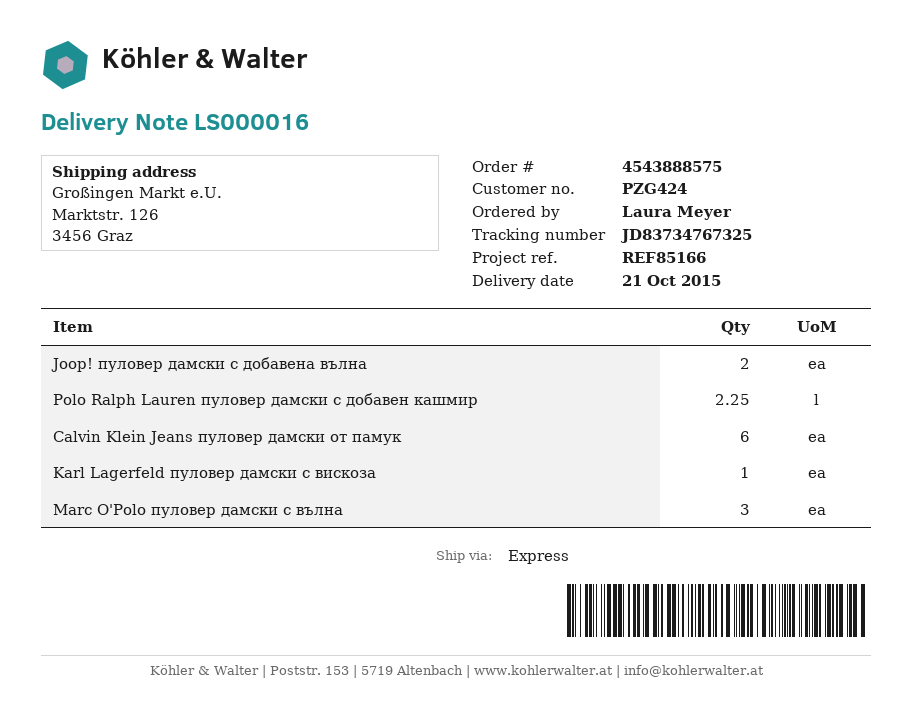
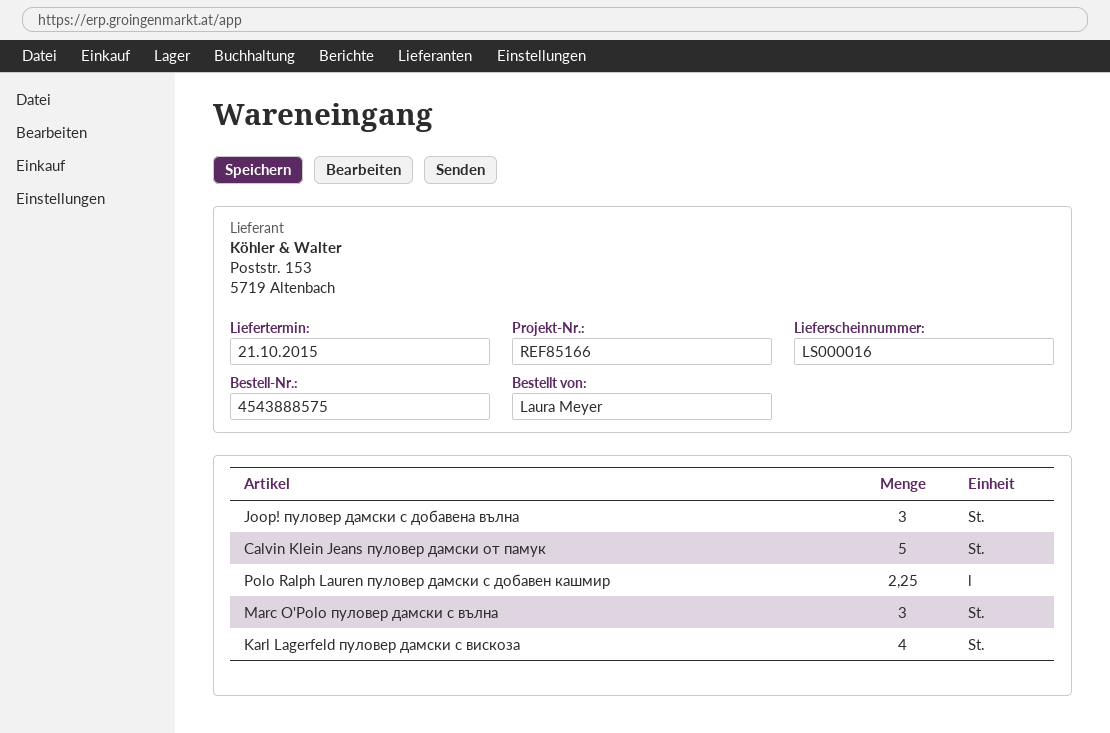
Joop! пуловер дамски с добавена вълна: 2 -> 3
Calvin Klein Jeans пуловер дамски от памук: 6 -> 5
Karl Lagerfeld пуловер дамски с вискоза: 1 -> 4

